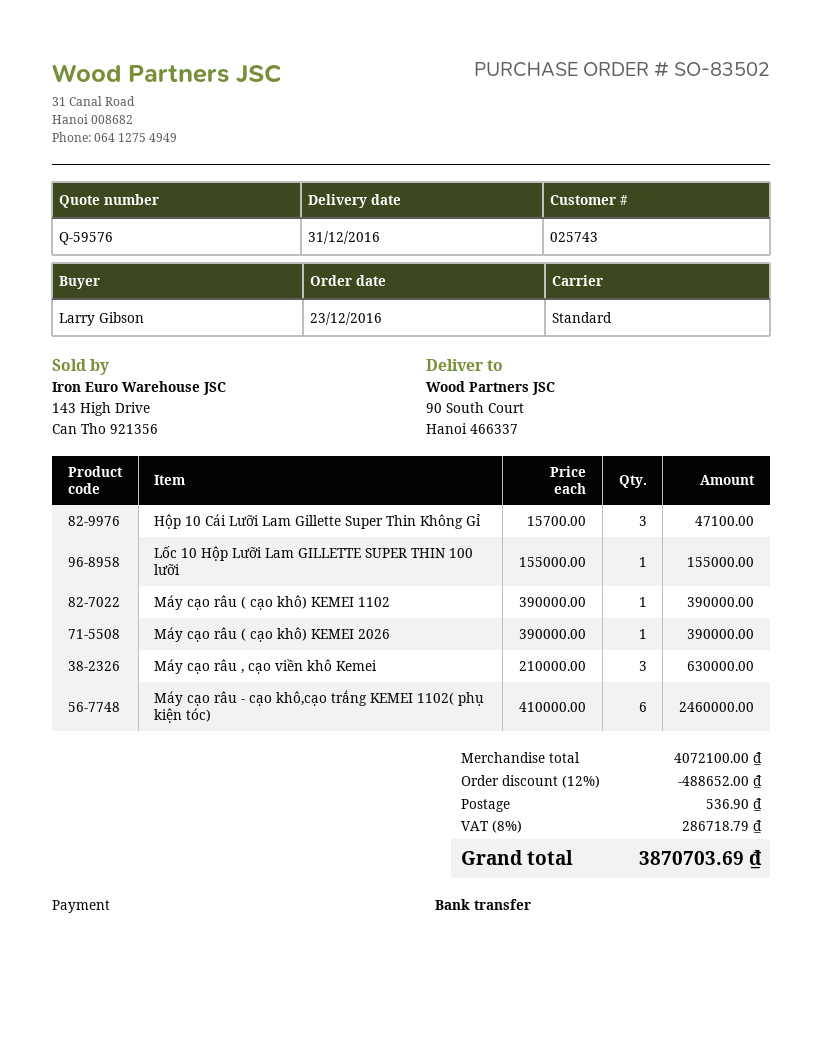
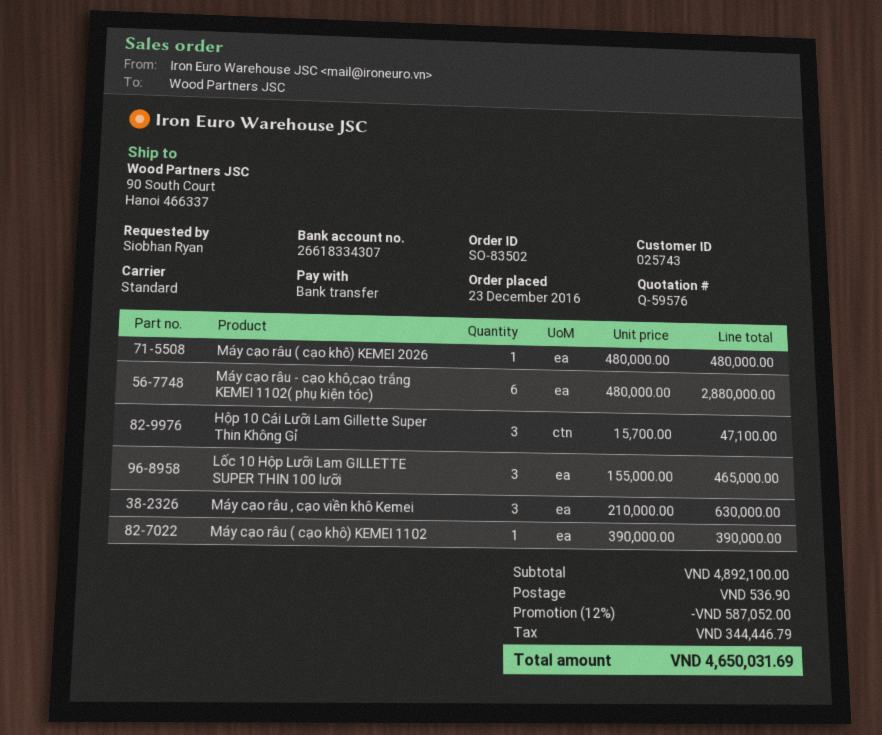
ordered by: Larry Gibson -> Siobhan Ryan
Lốc 10 Hộp Lưỡi Lam GILLETTE SUPER THIN 100 lưỡi: 1 x 155000.00 = 155000.00 -> 3 x 155000.00 = 465000.00
Máy cạo râu ( cạo khô) KEMEI 2026: 1 x 390000.00 = 390000.00 -> 1 x 480000.00 = 480000.00
Máy cạo râu - cạo khô,cạo trắng KEMEI 1102( phụ kiện tóc): 6 x 410000.00 = 2460000.00 -> 6 x 480000.00 = 2880000.00
subtotal: 4072100.00 -> 4892100.00
discount: 12% = 488652.00 -> 12% = 587052.00
tax: 286718.79 -> 344446.79
total: 3870703.69 -> 4650031.69

